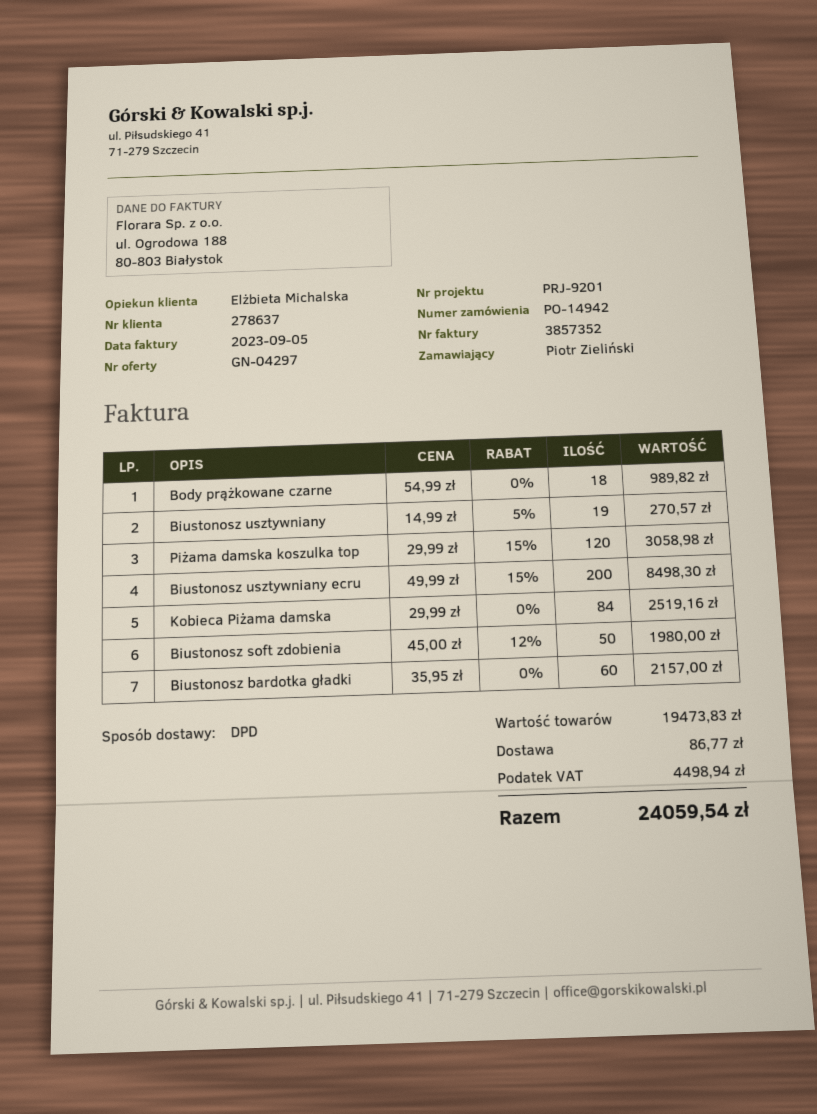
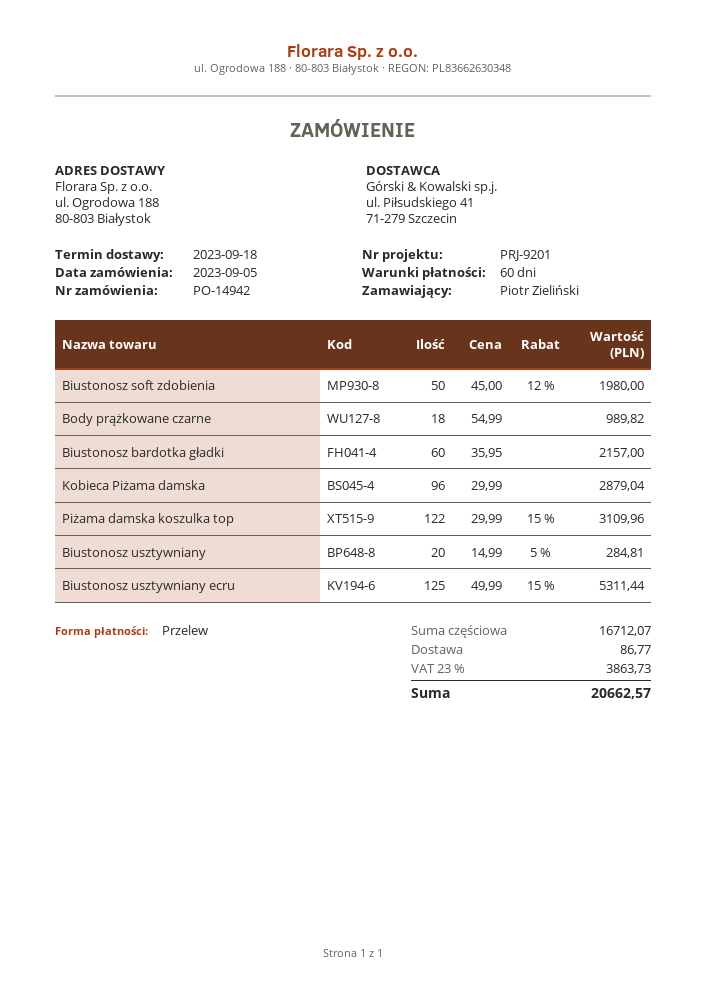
Biustonosz usztywniany: 19 x 14.99 - 5% = 270.57 -> 20 x 14.99 - 5% = 284.81
Piżama damska koszulka top: 120 x 29.99 - 15% = 3058.98 -> 122 x 29.99 - 15% = 3109.96
Biustonosz usztywniany ecru: 200 x 49.99 - 15% = 8498.30 -> 125 x 49.99 - 15% = 5311.44
Kobieca Piżama damska: 84 x 29.99 = 2519.16 -> 96 x 29.99 = 2879.04
subtotal: 19473.83 -> 16712.07
tax: 4498.94 -> 3863.73
total: 24059.54 -> 20662.57

